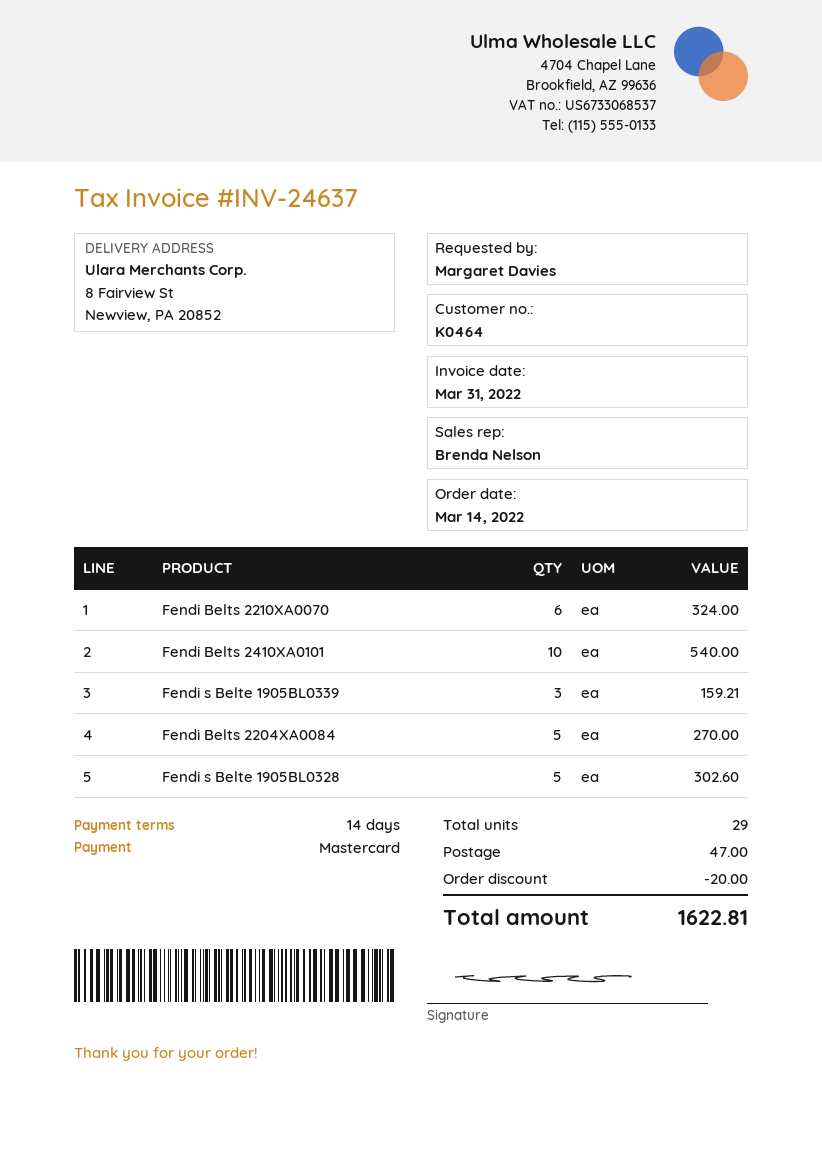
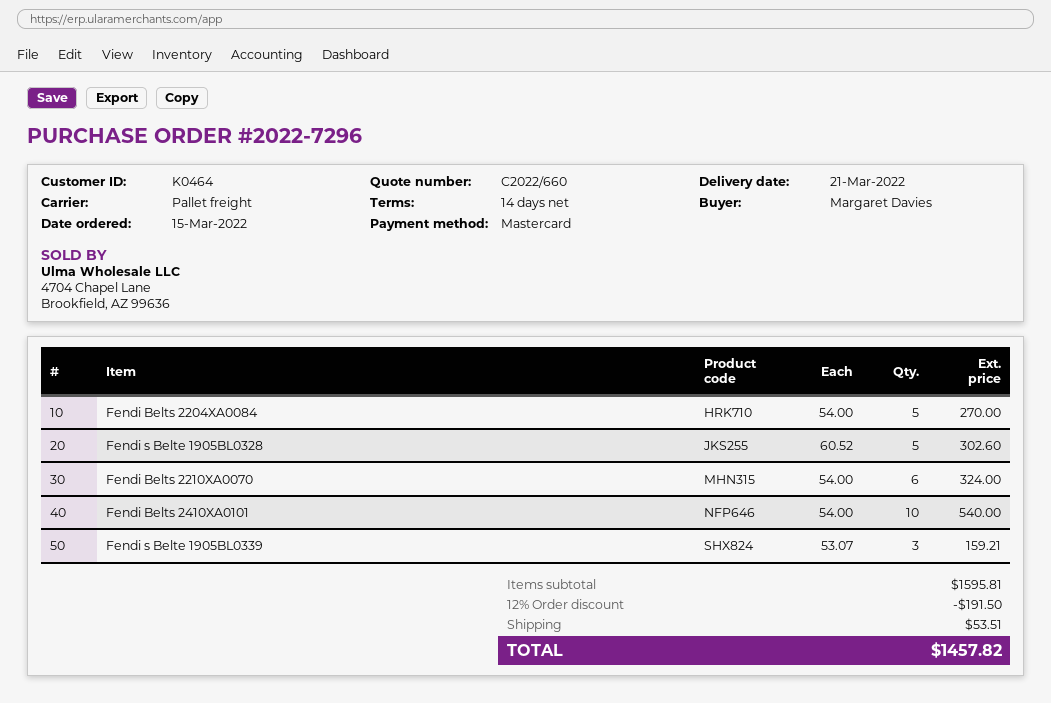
order date: 2022-03-14 -> 2022-03-15
discount: 20.00 -> 191.50
shipping: 47.00 -> 53.51
total: 1622.81 -> 1457.82

